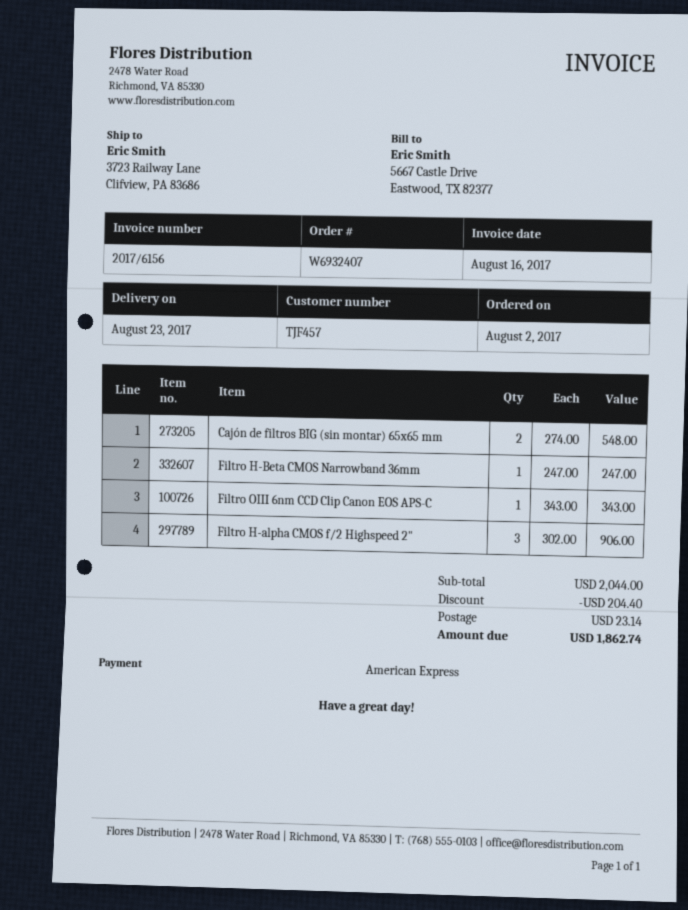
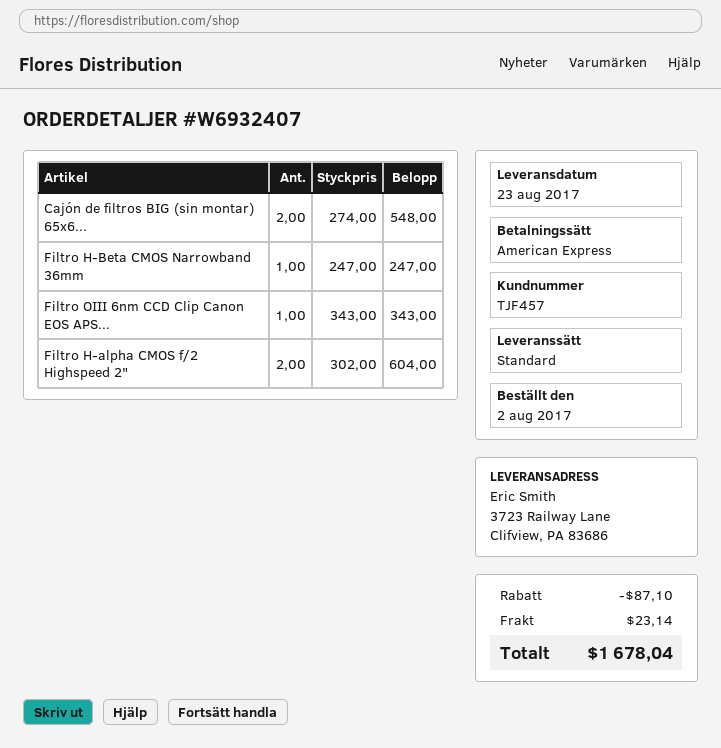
Filtro H-alpha CMOS f/2 Highspeed 2": 3 x 302.00 = 906.00 -> 2 x 302.00 = 604.00
discount: 204.40 -> 87.10
total: 1862.74 -> 1678.04

